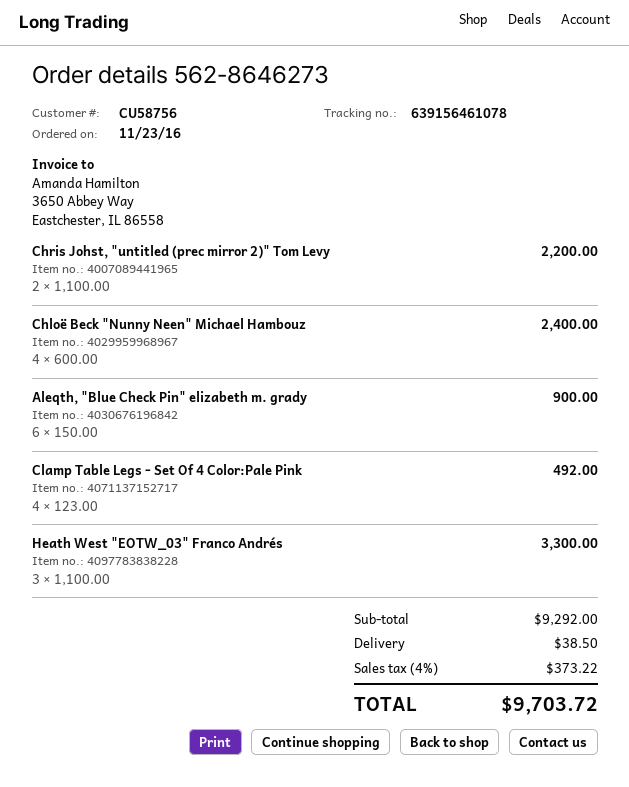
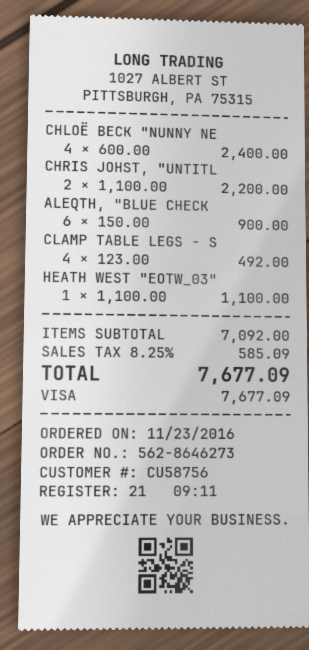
Heath West "EOTW_03" Franco Andrés: 3 x 1100.00 = 3300.00 -> 1 x 1100.00 = 1100.00
subtotal: 9292.00 -> 7092.00
shipping: 38.50 -> none
tax: 4% = 373.22 -> 8.25% = 585.09
total: 9703.72 -> 7677.09

